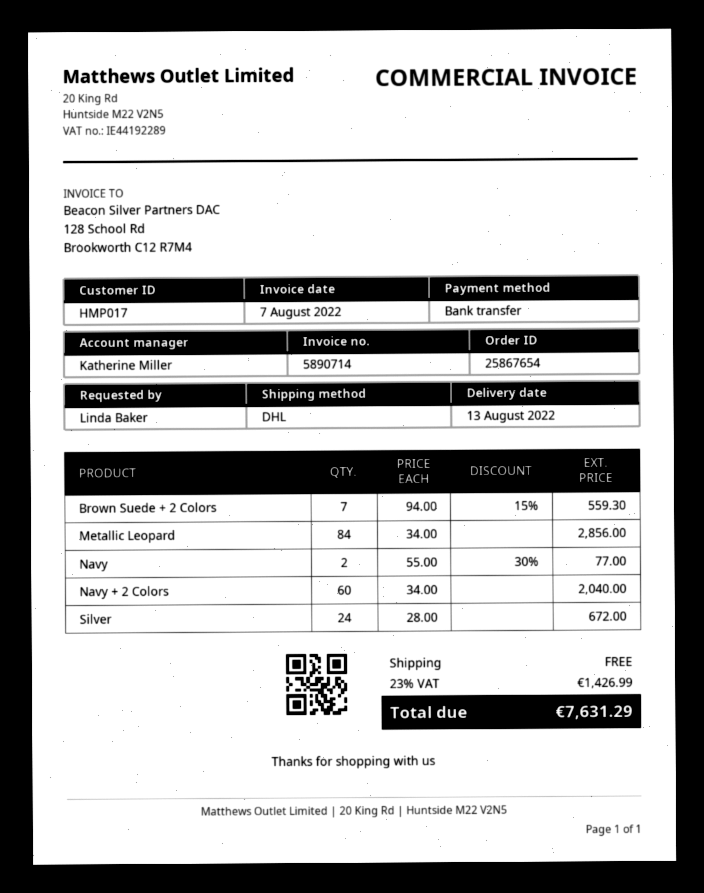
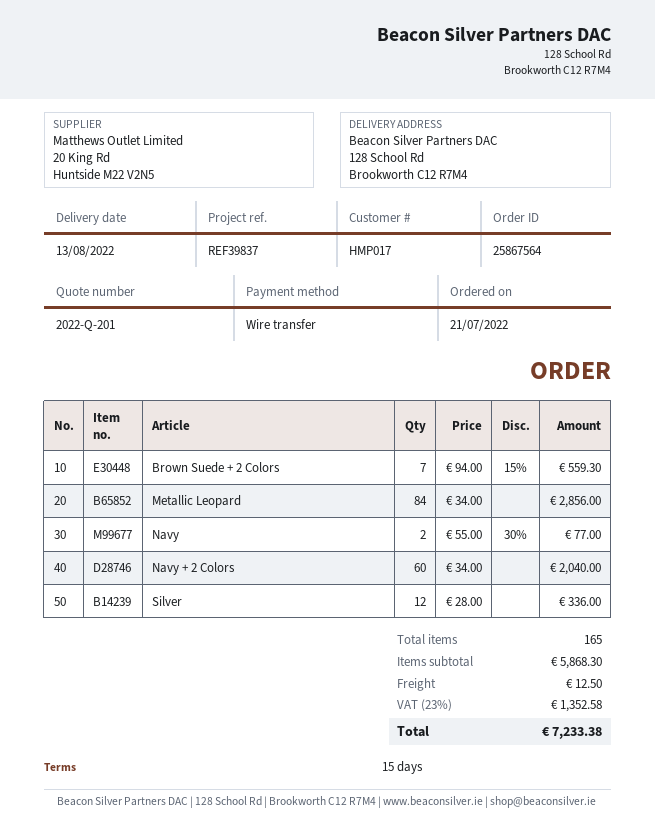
order number: 25867654 -> 25867564
Silver: 24 x 28.00 = 672.00 -> 12 x 28.00 = 336.00
shipping: 0.00 -> 12.50
tax: 23% = 1426.99 -> 23% = 1352.58
total: 7631.29 -> 7233.38

